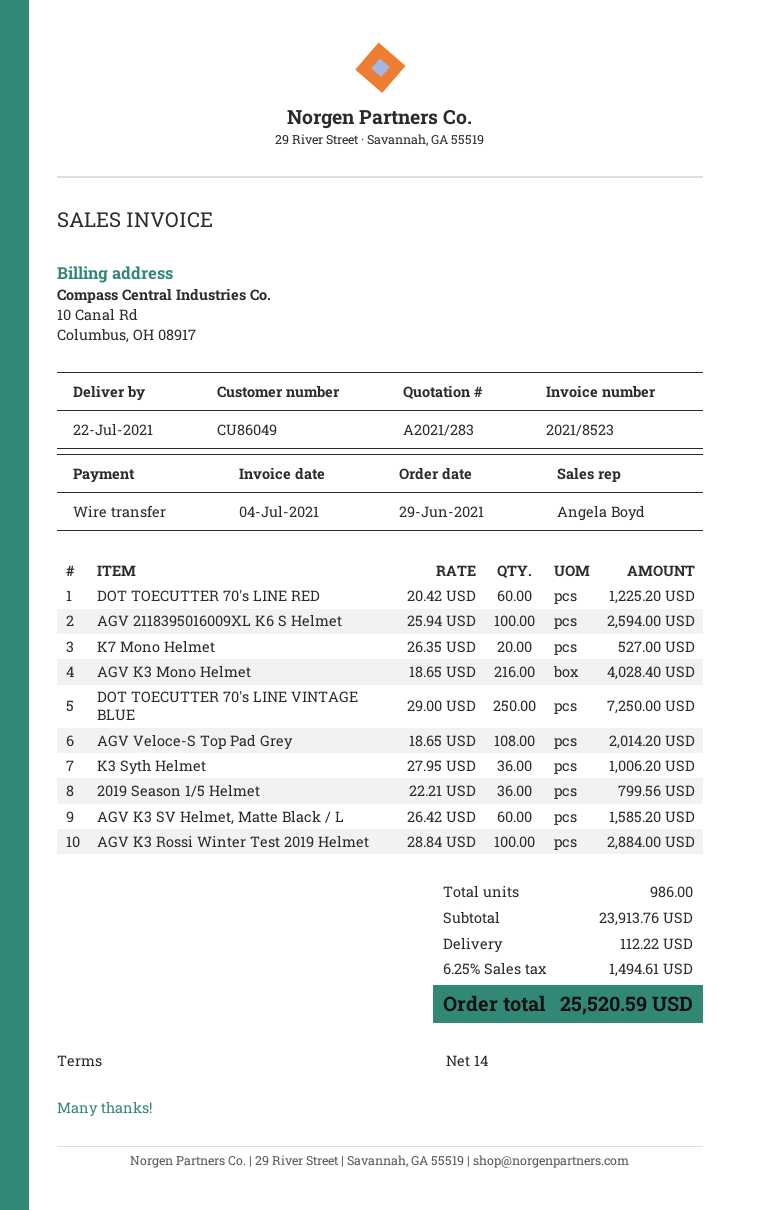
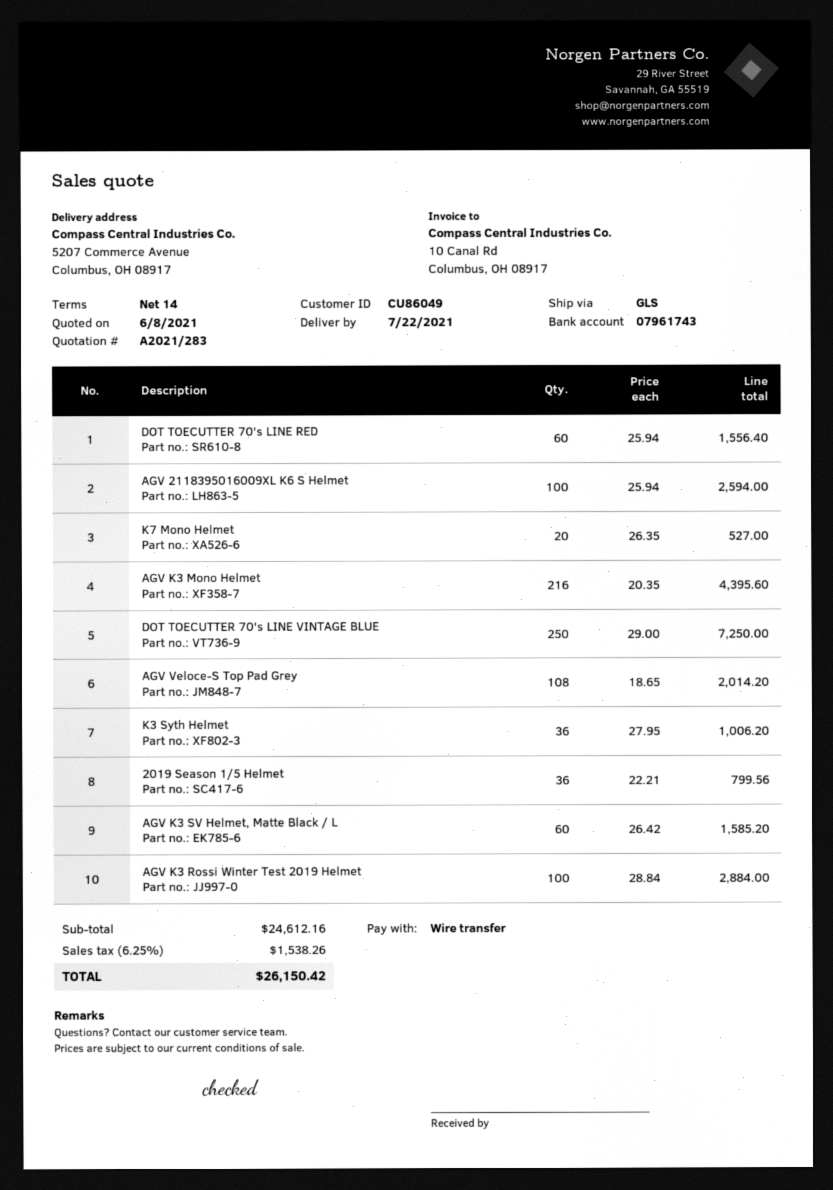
DOT TOECUTTER 70's LINE RED: 60 x 20.42 = 1225.20 -> 60 x 25.94 = 1556.40
AGV K3 Mono Helmet: 216 x 18.65 = 4028.40 -> 216 x 20.35 = 4395.60
subtotal: 23913.76 -> 24612.16
shipping: 112.22 -> none
tax: 6.25% = 1494.61 -> 6.25% = 1538.26
total: 25520.59 -> 26150.42

